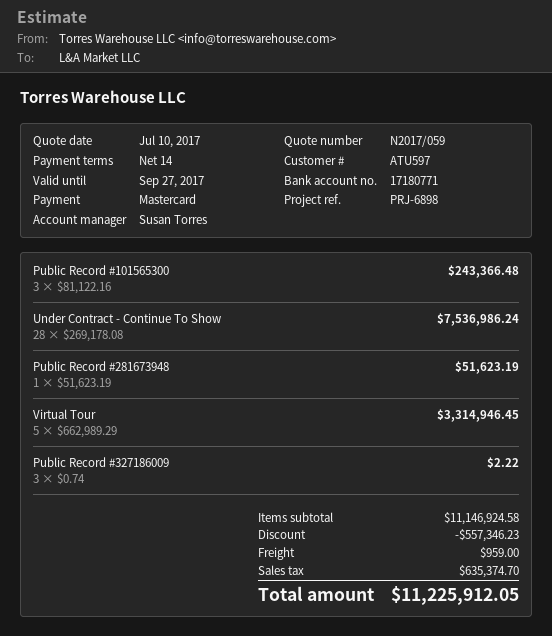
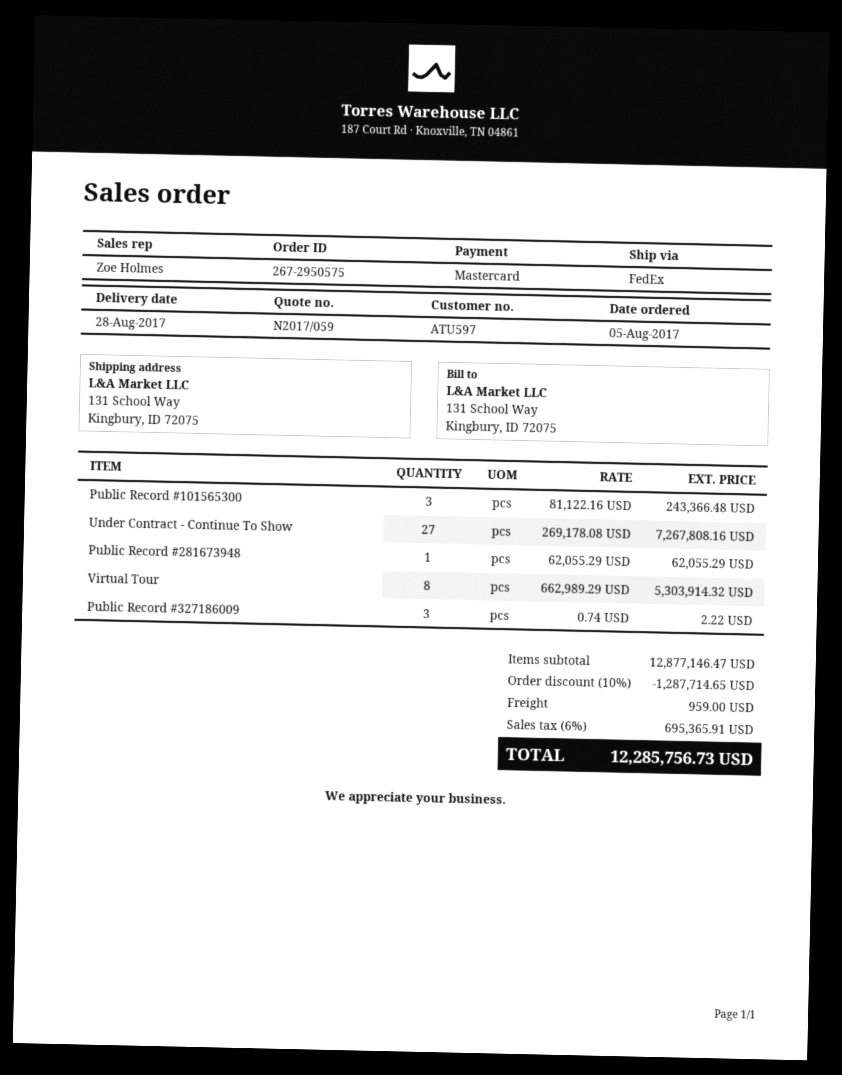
sales rep: Susan Torres -> Zoe Holmes
Under Contract - Continue To Show: 28 x 269178.08 = 7536986.24 -> 27 x 269178.08 = 7267808.16
Public Record #281673948: 1 x 51623.19 = 51623.19 -> 1 x 62055.29 = 62055.29
Virtual Tour: 5 x 662989.29 = 3314946.45 -> 8 x 662989.29 = 5303914.32
subtotal: 11146924.58 -> 12877146.47
discount: 557346.23 -> 1287714.65
tax: 635374.70 -> 695365.91
total: 11225912.05 -> 12285756.73

